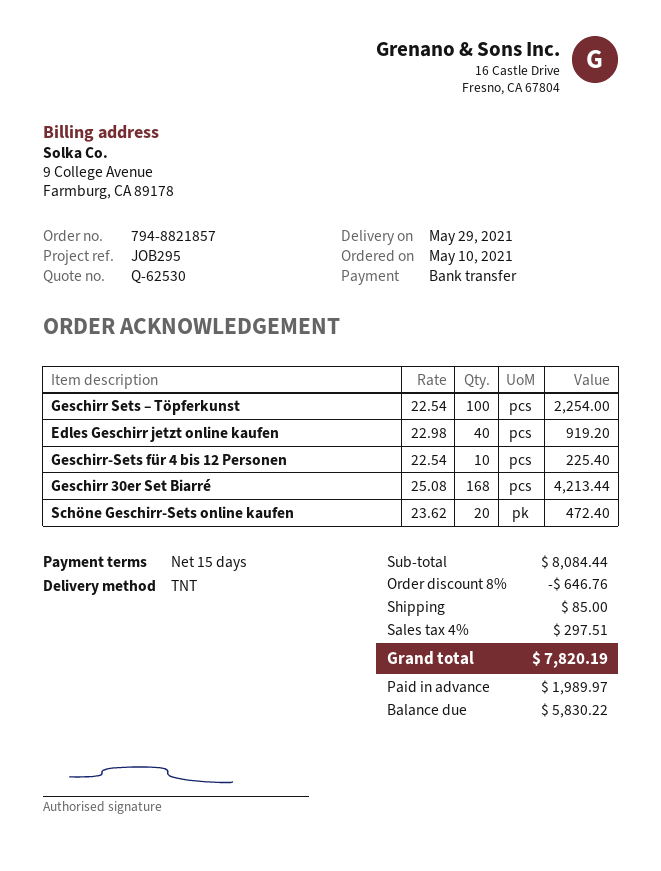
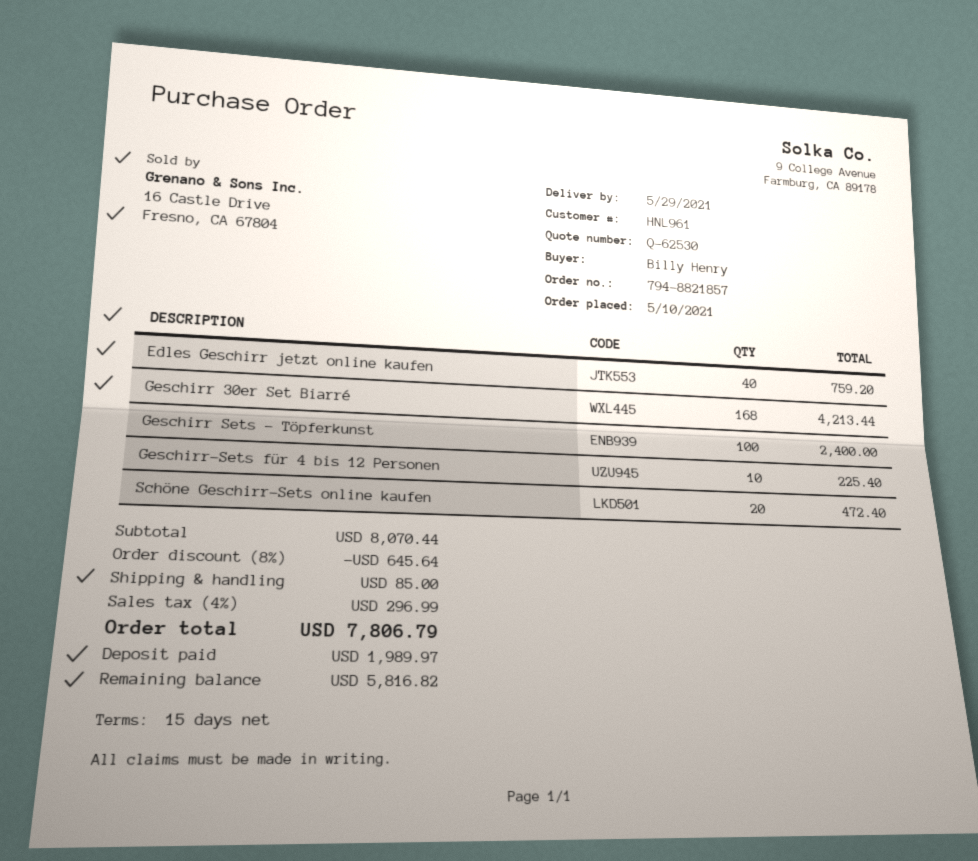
Geschirr Sets – Töpferkunst: 100 for 2254.00 -> 100 for 2400.00
Edles Geschirr jetzt online kaufen: 40 for 919.20 -> 40 for 759.20
subtotal: 8084.44 -> 8070.44
discount: 8% = 646.76 -> 8% = 645.64
tax: 4% = 297.51 -> 4% = 296.99
total: 7820.19 -> 7806.79
balance: 5830.22 -> 5816.82

